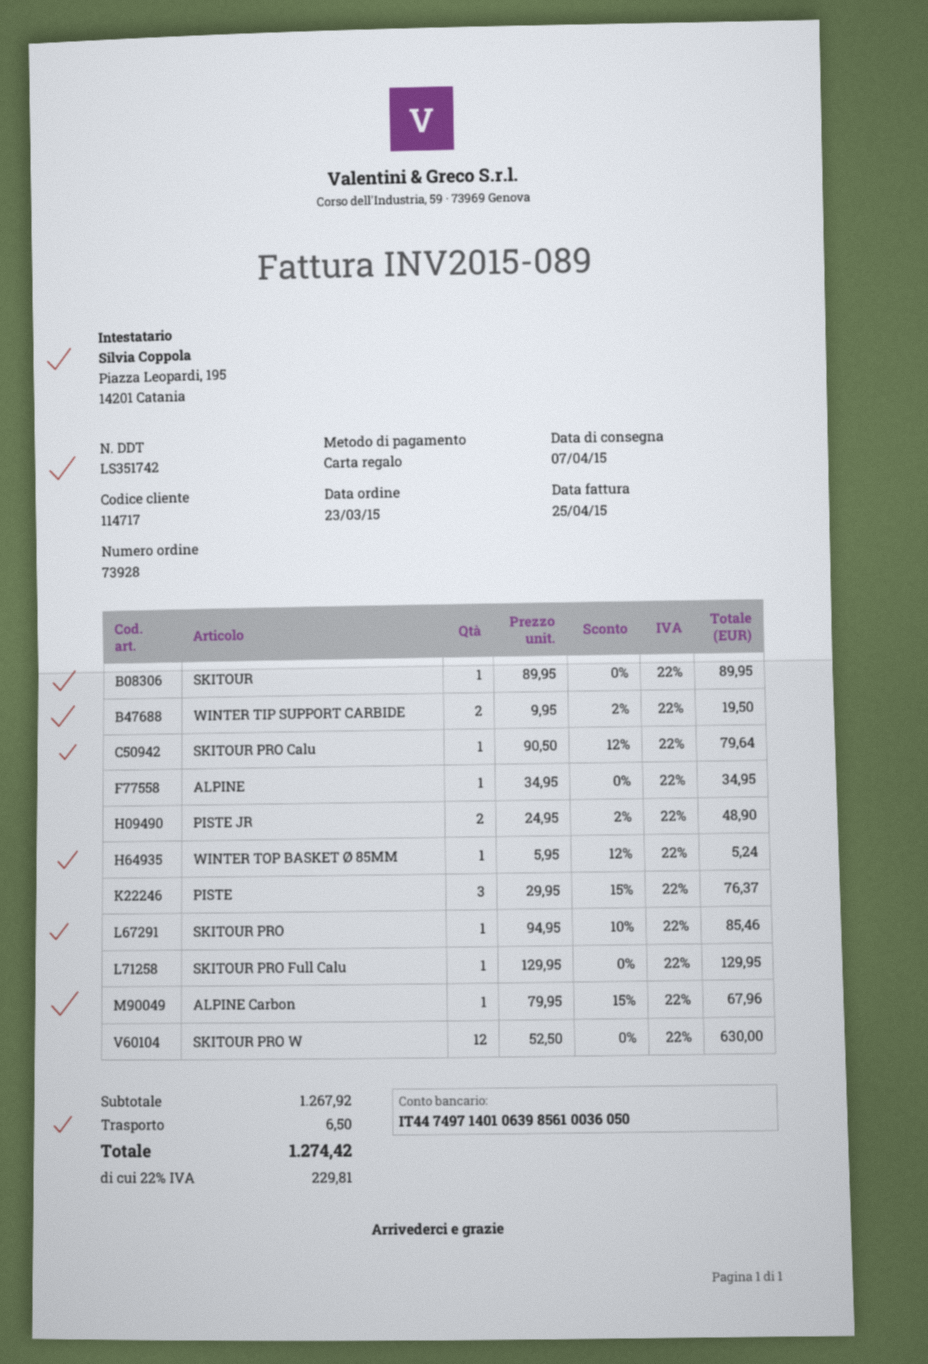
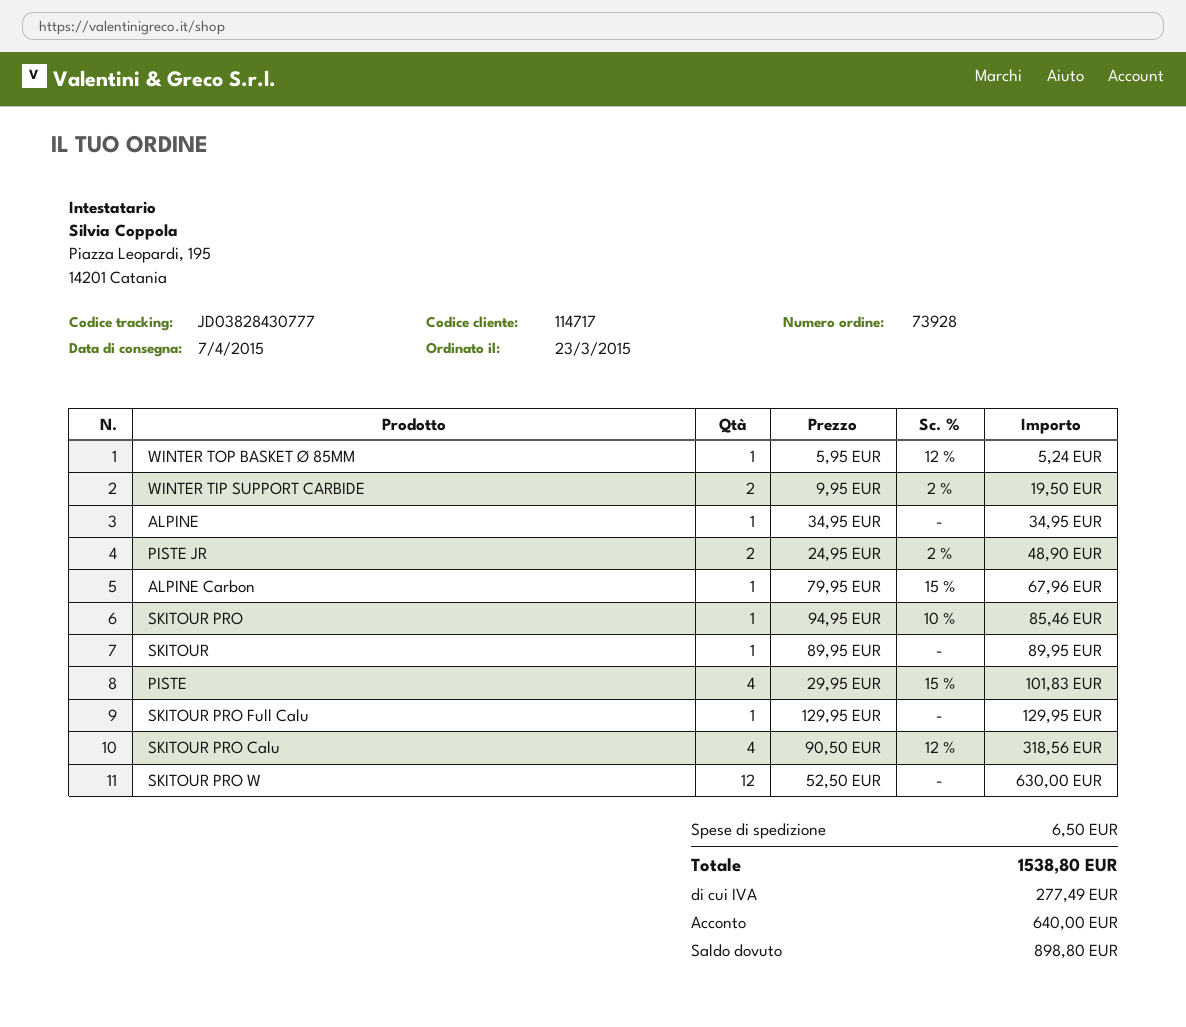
SKITOUR PRO Calu: 1 x 90.50 - 12% = 79.64 -> 4 x 90.50 - 12% = 318.56
PISTE: 3 x 29.95 - 15% = 76.37 -> 4 x 29.95 - 15% = 101.83
tax: 229.81 -> 277.49
total: 1274.42 -> 1538.80

